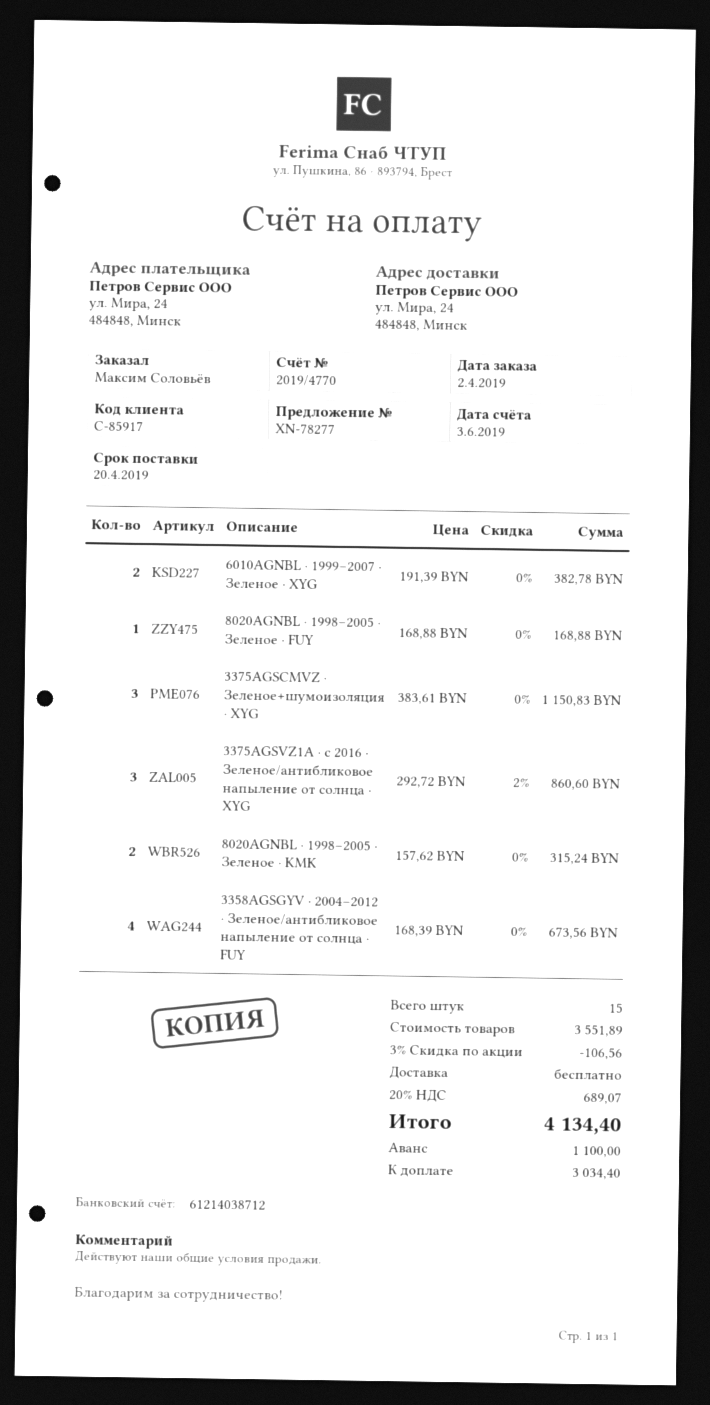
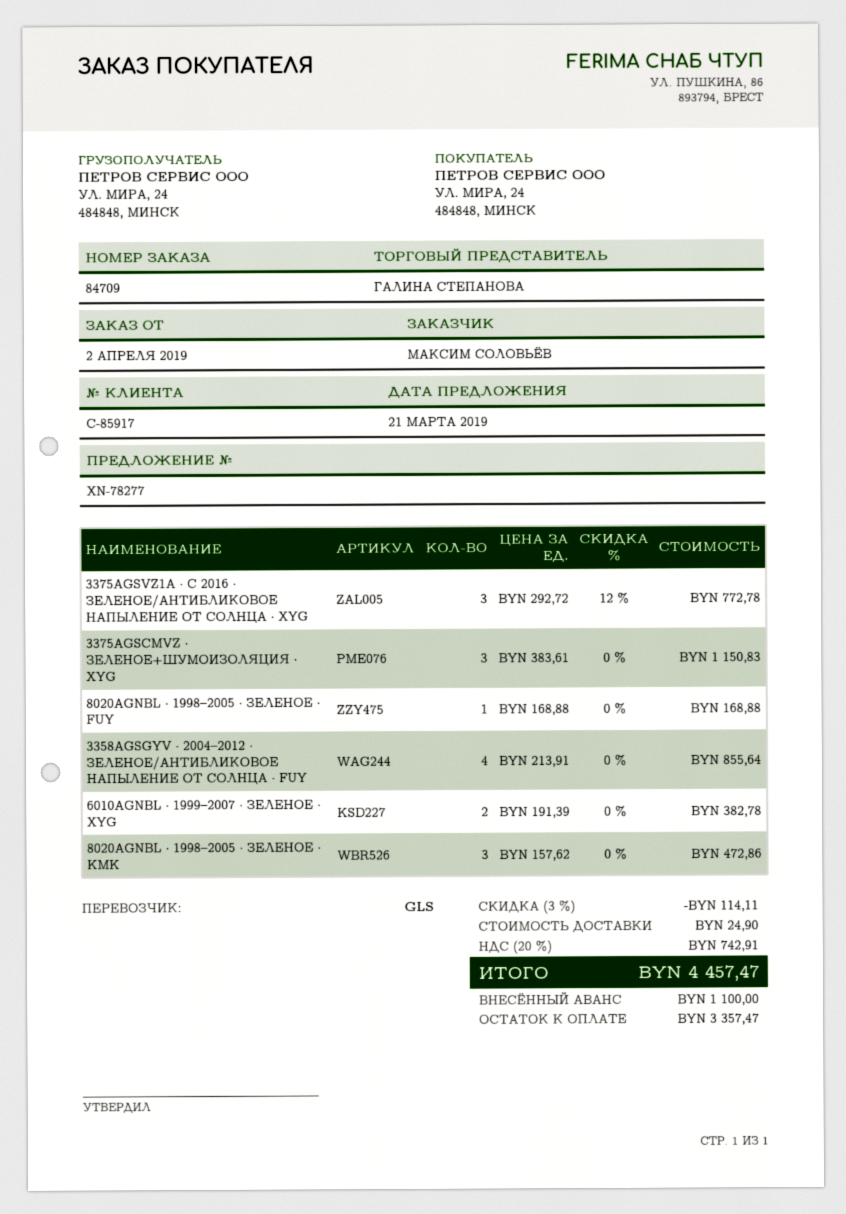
3375AGSVZ1A · с 2016 · Зеленое/антибликовое напыление от солнца · XYG: 3 x 292.72 - 2% = 860.60 -> 3 x 292.72 - 12% = 772.78
8020AGNBL · 1998–2005 · Зеленое · KMK: 2 x 157.62 = 315.24 -> 3 x 157.62 = 472.86
3358AGSGYV · 2004–2012 · Зеленое/антибликовое напыление от солнца · FUY: 4 x 168.39 = 673.56 -> 4 x 213.91 = 855.64
discount: 3% = 106.56 -> 3% = 114.11
shipping: 0.00 -> 24.90
tax: 20% = 689.07 -> 20% = 742.91
total: 4134.40 -> 4457.47
balance: 3034.40 -> 3357.47

